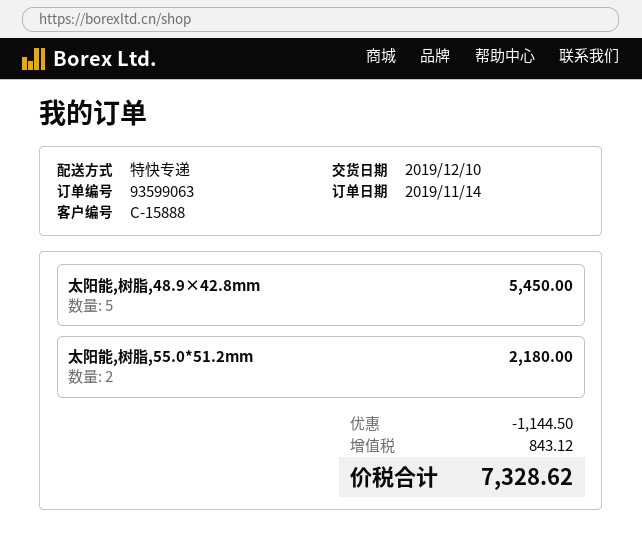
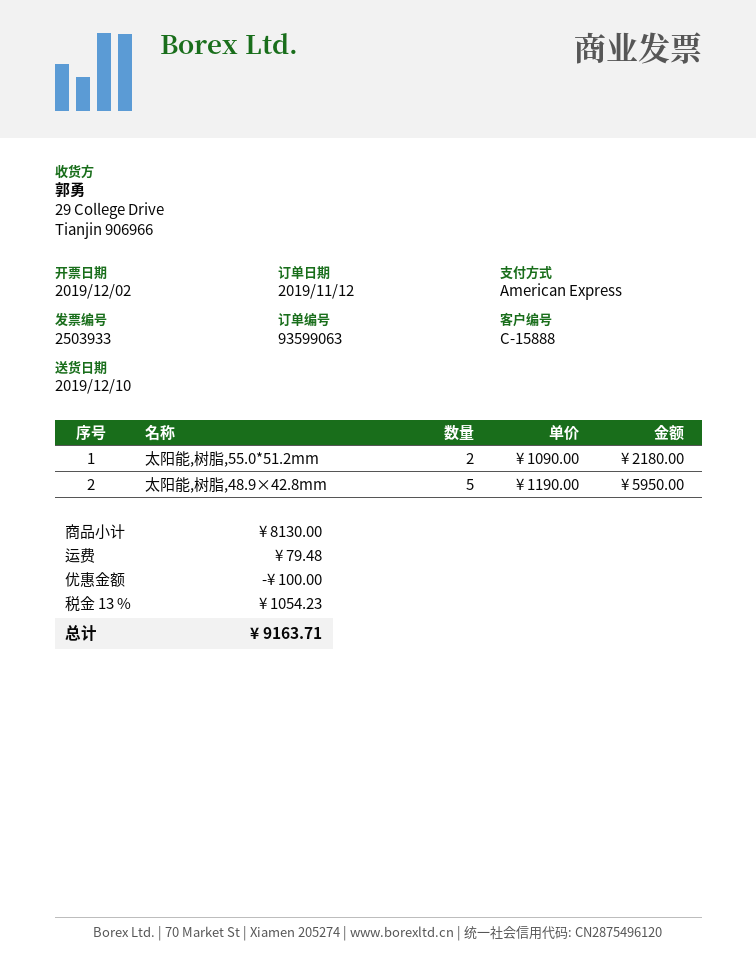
order date: 2019-11-14 -> 2019-11-12
太阳能,树脂,48.9×42.8mm: 5 for 5450.00 -> 5 for 5950.00
discount: 1144.50 -> 100.00
shipping: none -> 79.48
tax: 843.12 -> 1054.23
total: 7328.62 -> 9163.71

